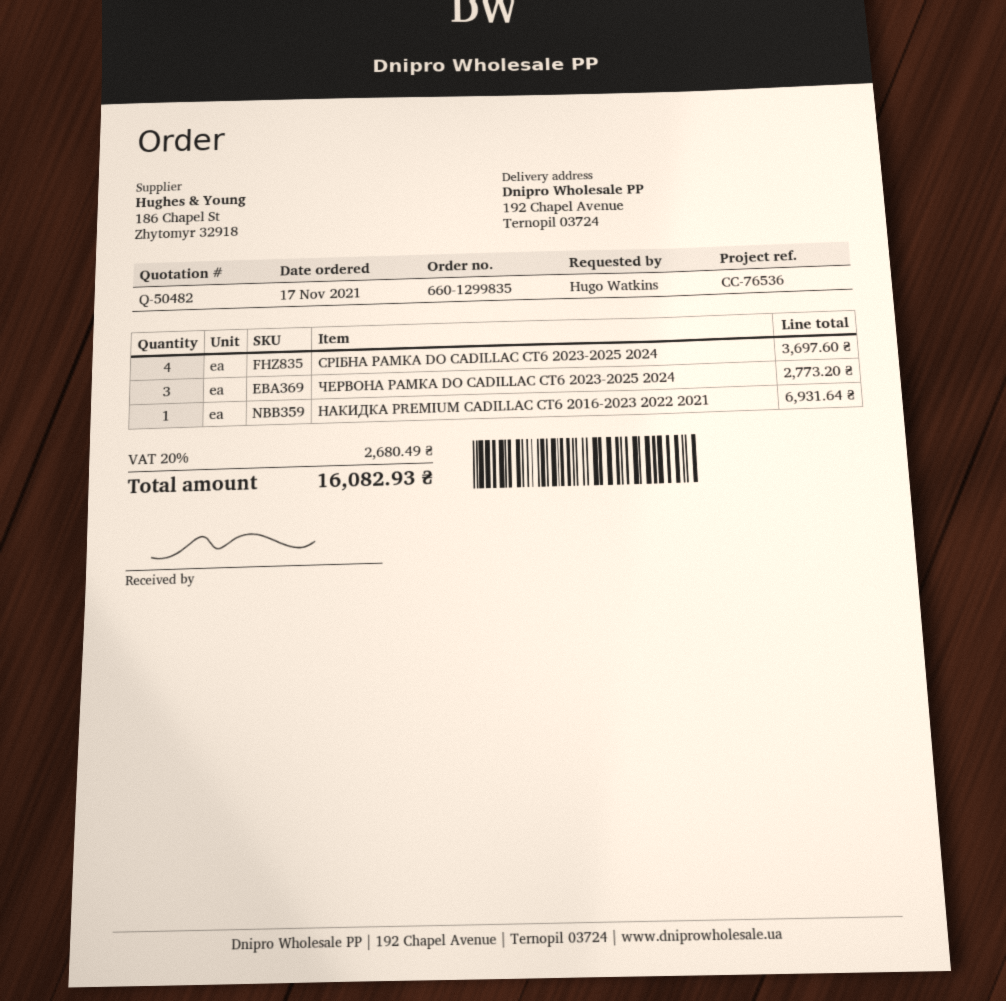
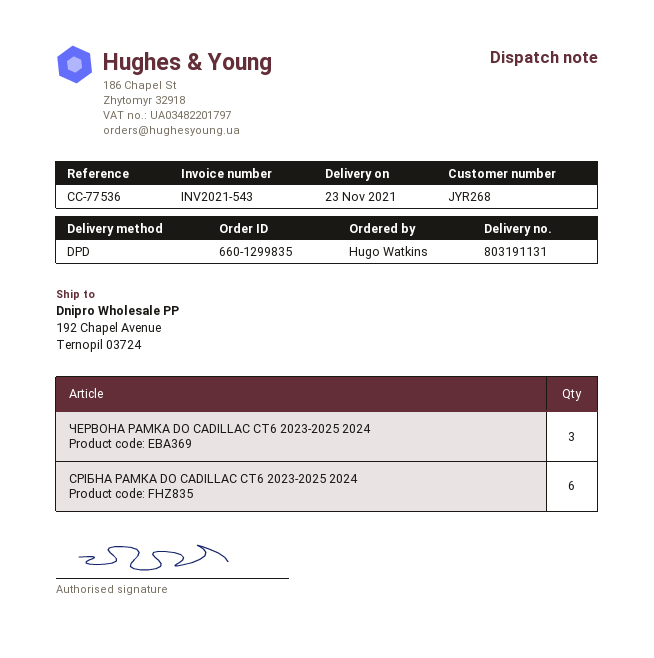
reference: CC-76536 -> CC-77536
СРІБНА РАМКА DO CADILLAC CT6 2023-2025 2024: 4 -> 6
НАКИДКА PREMIUM CADILLAC CT6 2016-2023 2022 2021: 1 -> none

